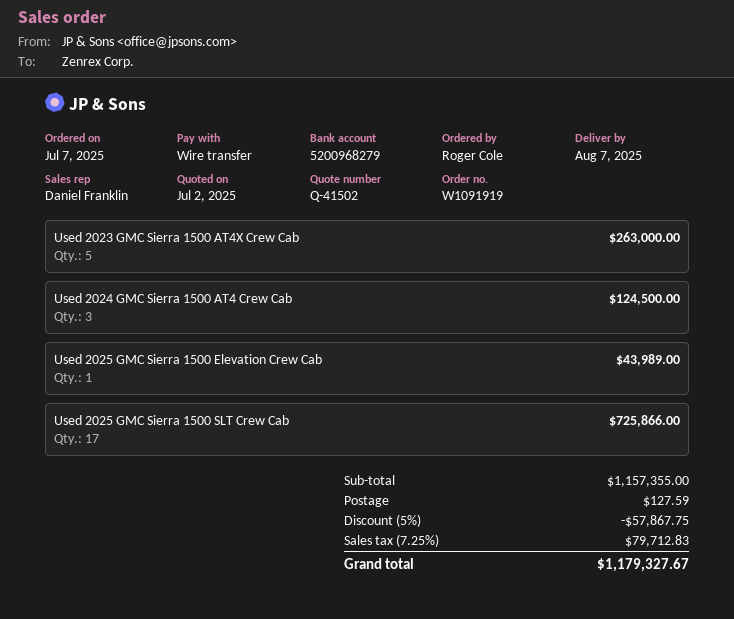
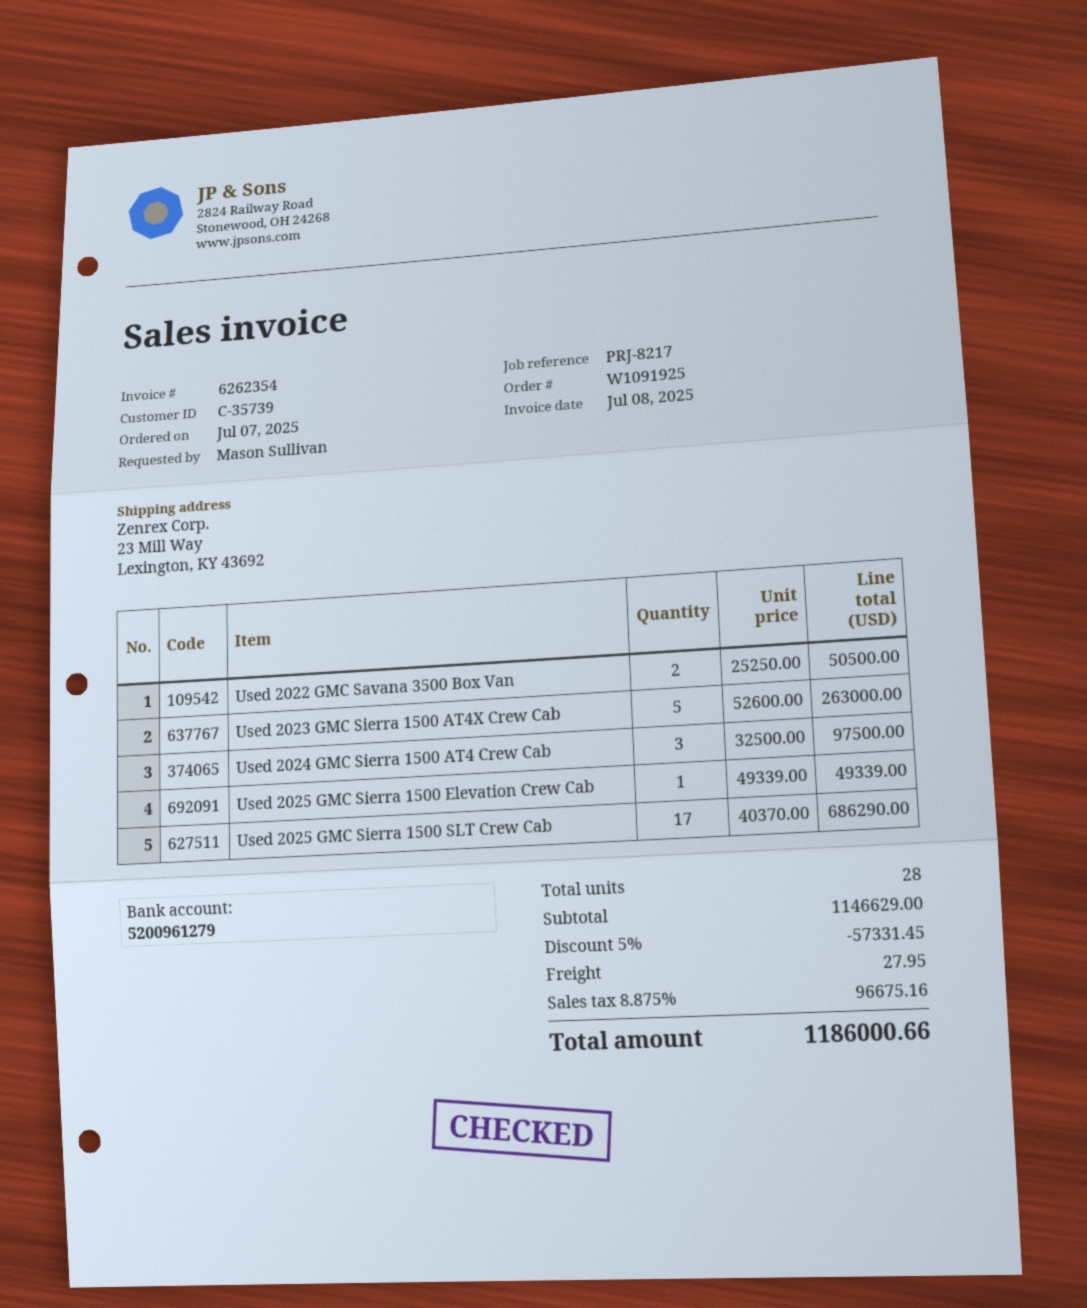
order number: W1091919 -> W1091925
ordered by: Roger Cole -> Mason Sullivan
bank account: 5200968279 -> 5200961279
Used 2024 GMC Sierra 1500 AT4 Crew Cab: 3 for 124500.00 -> 3 for 97500.00
Used 2025 GMC Sierra 1500 Elevation Crew Cab: 1 for 43989.00 -> 1 for 49339.00
Used 2025 GMC Sierra 1500 SLT Crew Cab: 17 for 725866.00 -> 17 for 686290.00
Used 2022 GMC Savana 3500 Box Van: none -> 2 for 50500.00
subtotal: 1157355.00 -> 1146629.00
discount: 5% = 57867.75 -> 5% = 57331.45
shipping: 127.59 -> 27.95
tax: 7.25% = 79712.83 -> 8.875% = 96675.16
total: 1179327.67 -> 1186000.66

